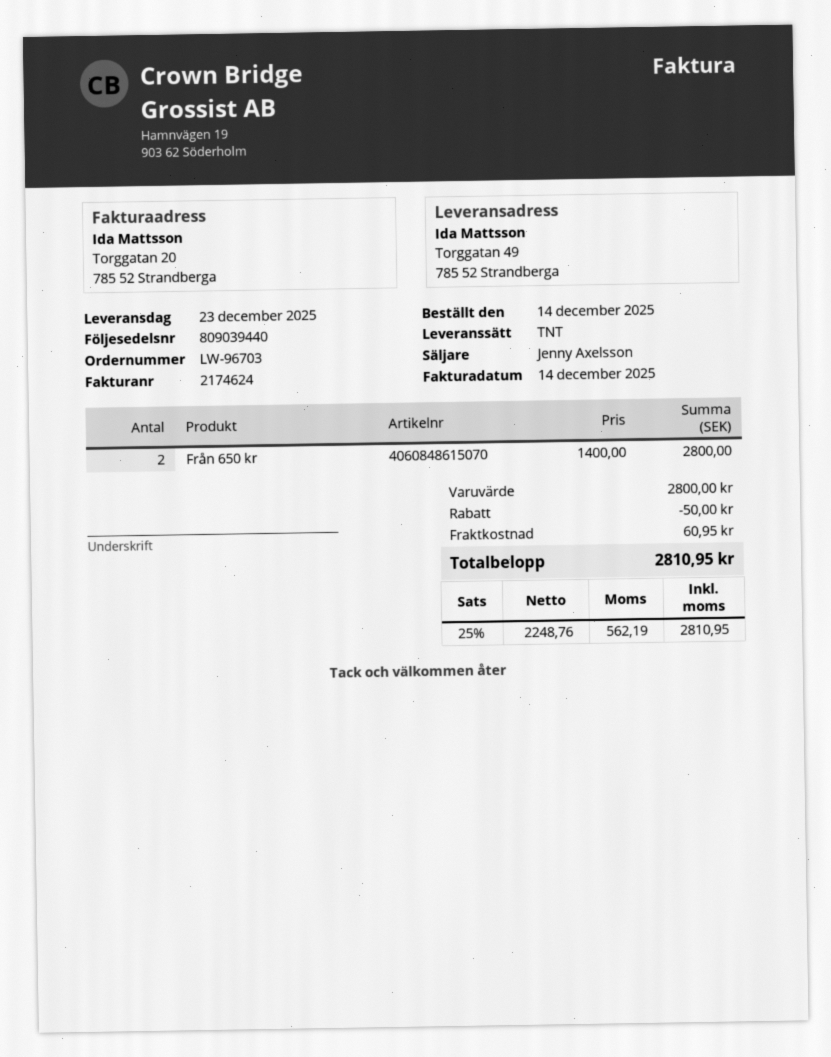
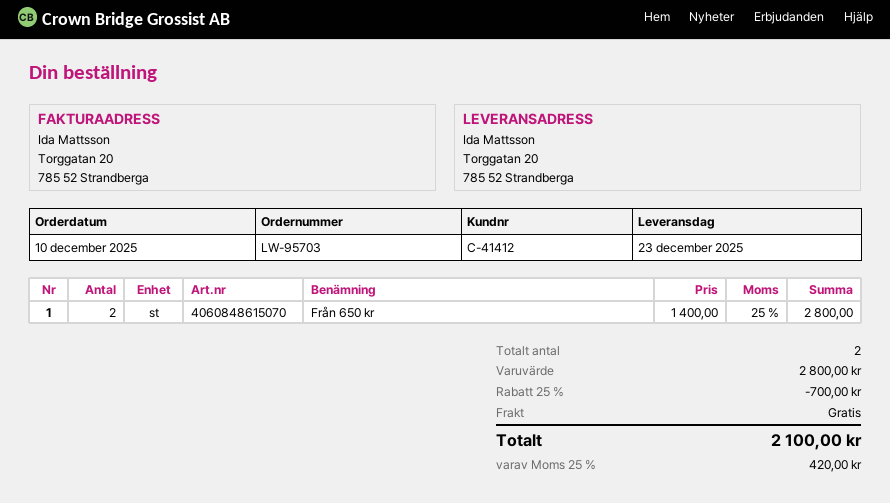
order number: LW-96703 -> LW-95703
order date: 2025-12-14 -> 2025-12-10
ship to: Torggatan 49, 785 52 Strandberga -> Torggatan 20, 785 52 Strandberga
discount: 50.00 -> 700.00
shipping: 60.95 -> 0.00
tax: 25% = 562.19 -> 25% = 420.00
total: 2810.95 -> 2100.00

